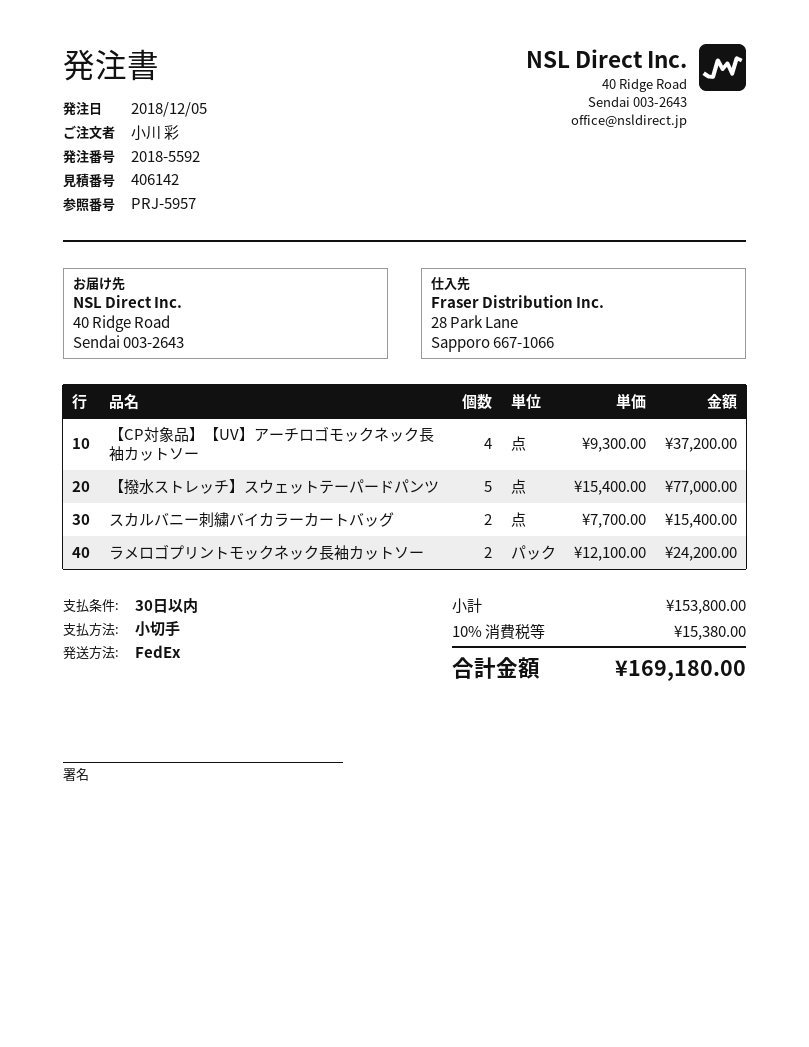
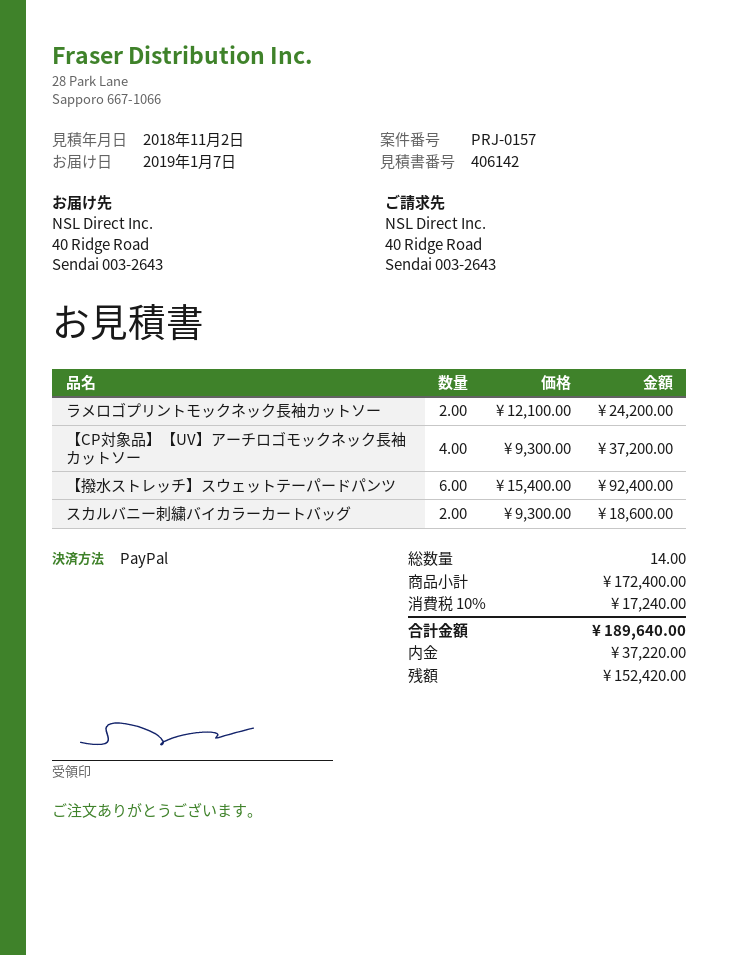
reference: PRJ-5957 -> PRJ-0157
payment method: cheque -> PayPal
【撥水ストレッチ】スウェットテーパードパンツ: 5 x 15400.00 = 77000.00 -> 6 x 15400.00 = 92400.00
スカルバニー刺繍バイカラーカートバッグ: 2 x 7700.00 = 15400.00 -> 2 x 9300.00 = 18600.00
subtotal: 153800.00 -> 172400.00
tax: 10% = 15380.00 -> 10% = 17240.00
total: 169180.00 -> 189640.00

